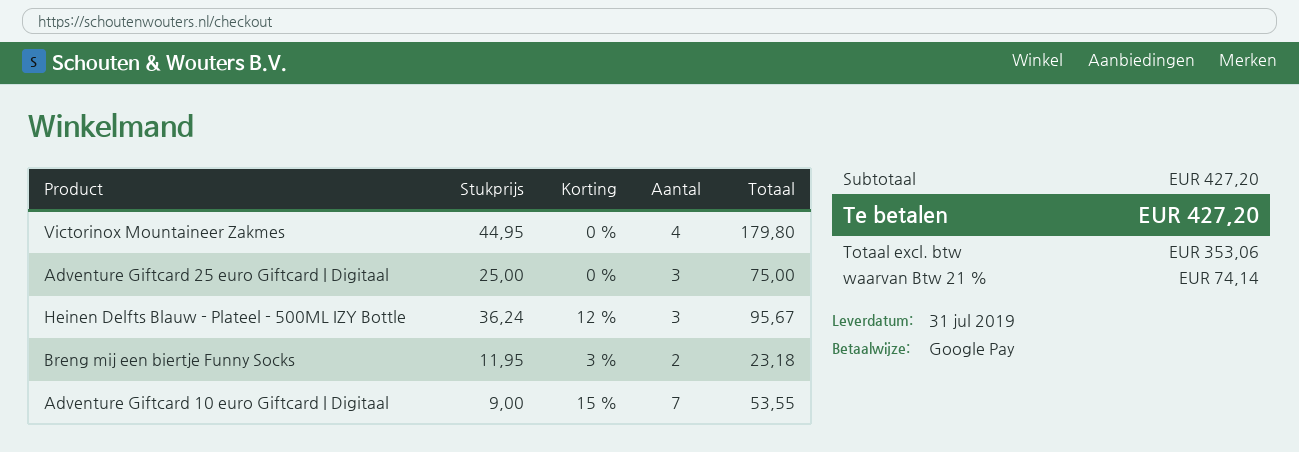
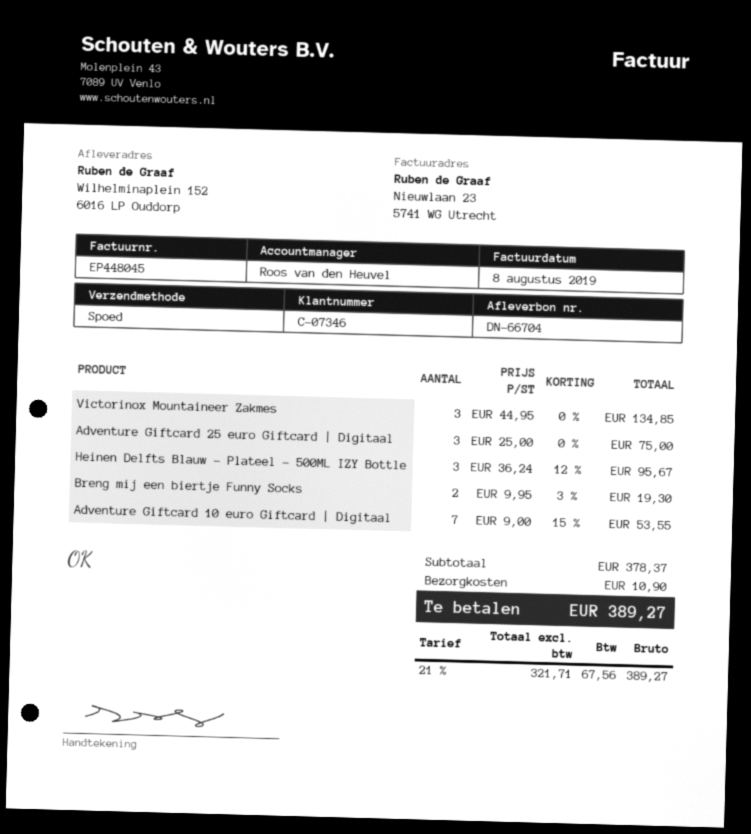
Victorinox Mountaineer Zakmes: 4 x 44.95 = 179.80 -> 3 x 44.95 = 134.85
Breng mij een biertje Funny Socks: 2 x 11.95 - 3% = 23.18 -> 2 x 9.95 - 3% = 19.30
subtotal: 427.20 -> 378.37
shipping: none -> 10.90
net: 353.06 -> 321.71
tax: 21% = 74.14 -> 21% = 67.56
total: 427.20 -> 389.27

